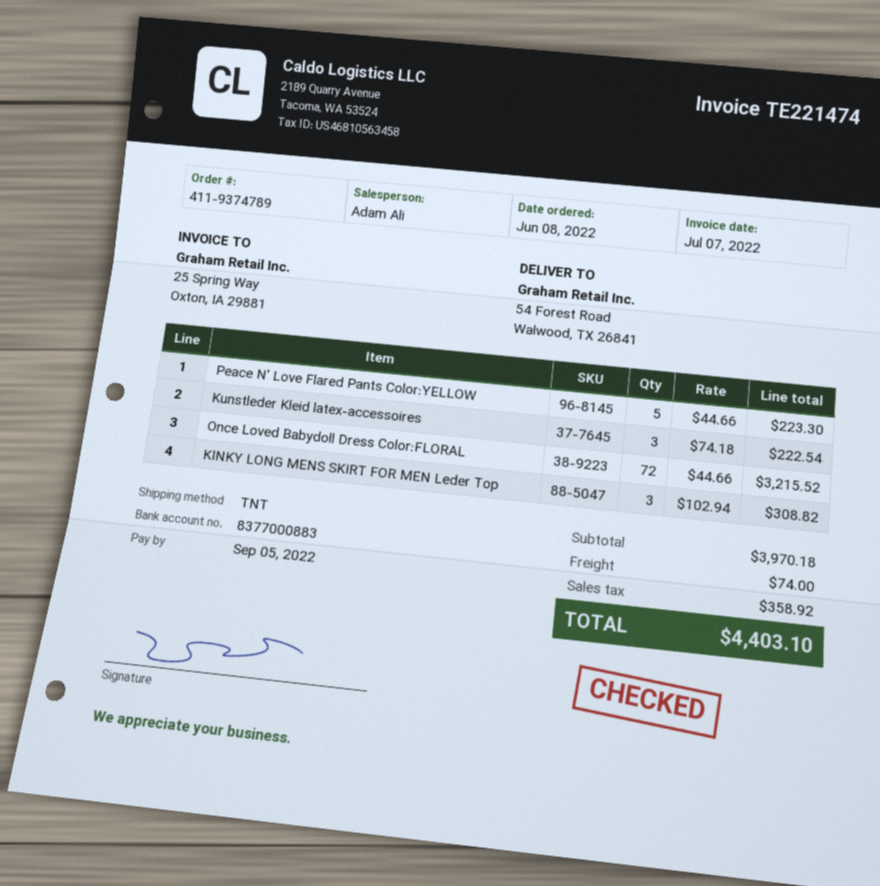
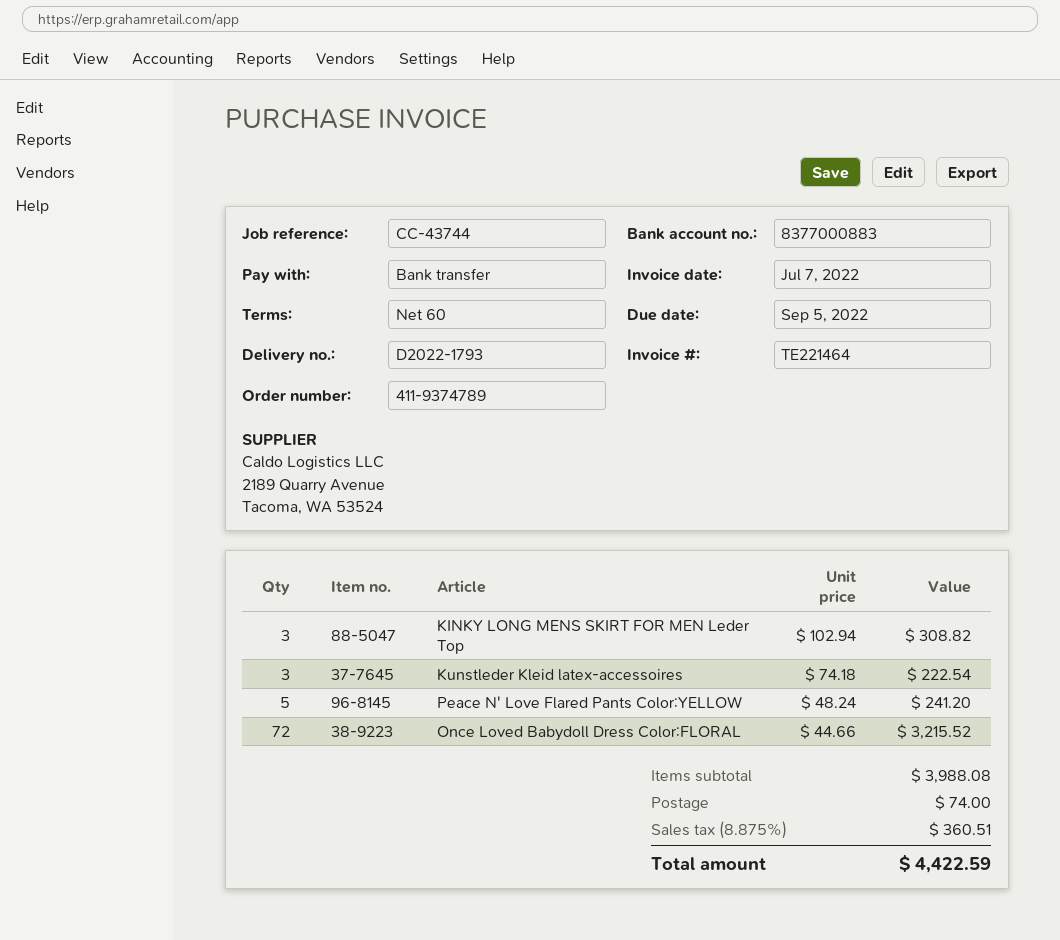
invoice number: TE221474 -> TE221464
Peace N' Love Flared Pants Color:YELLOW: 5 x 44.66 = 223.30 -> 5 x 48.24 = 241.20
subtotal: 3970.18 -> 3988.08
tax: 358.92 -> 360.51
total: 4403.10 -> 4422.59

